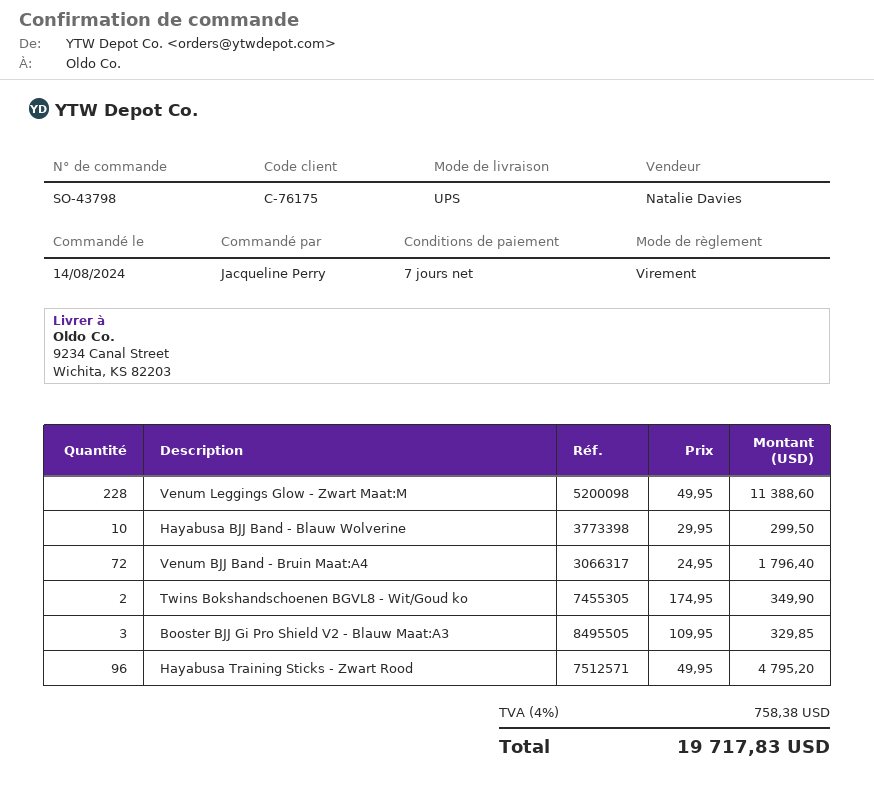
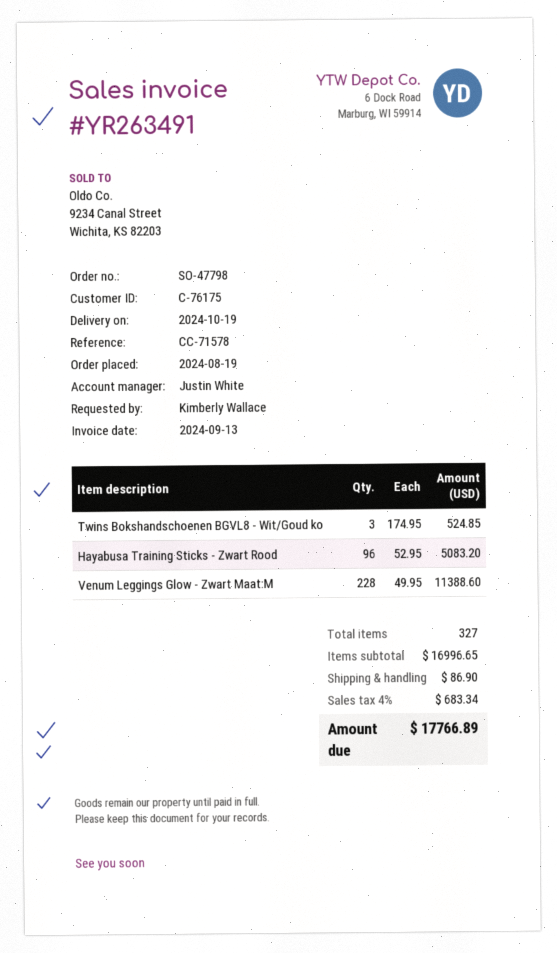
order number: SO-43798 -> SO-47798
order date: 2024-08-14 -> 2024-08-19
ordered by: Jacqueline Perry -> Kimberly Wallace
sales rep: Natalie Davies -> Justin White
Hayabusa BJJ Band - Blauw Wolverine: 10 x 29.95 = 299.50 -> none
Venum BJJ Band - Bruin Maat:A4: 72 x 24.95 = 1796.40 -> none
Twins Bokshandschoenen BGVL8 - Wit/Goud ko: 2 x 174.95 = 349.90 -> 3 x 174.95 = 524.85
Booster BJJ Gi Pro Shield V2 - Blauw Maat:A3: 3 x 109.95 = 329.85 -> none
Hayabusa Training Sticks - Zwart Rood: 96 x 49.95 = 4795.20 -> 96 x 52.95 = 5083.20
shipping: none -> 86.90
tax: 4% = 758.38 -> 4% = 683.34
total: 19717.83 -> 17766.89

